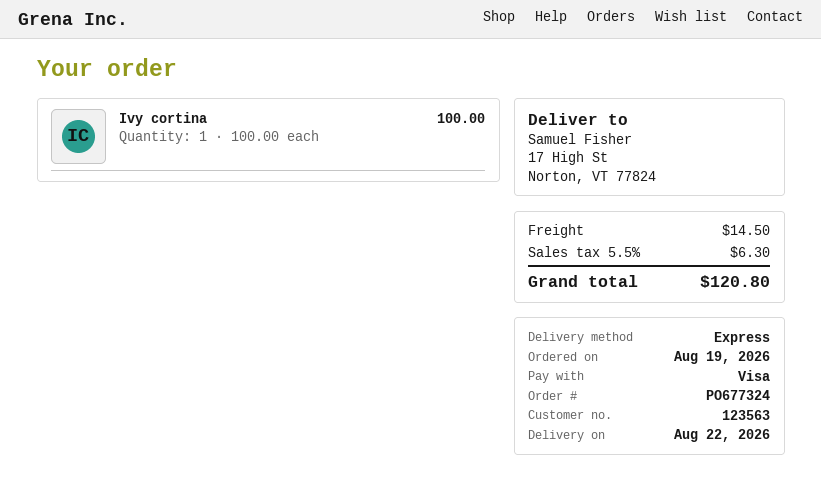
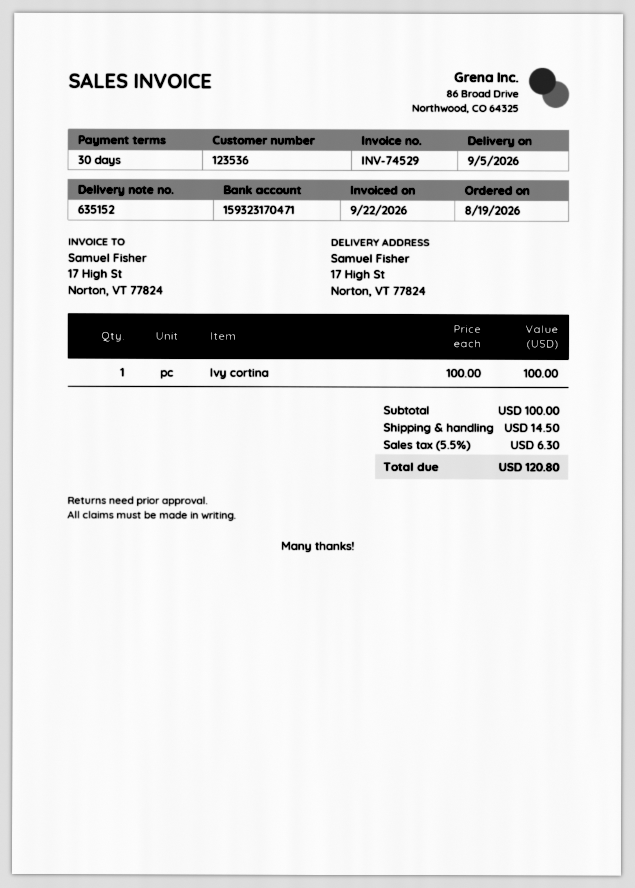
delivery date: 2026-08-22 -> 2026-09-05
customer number: 123563 -> 123536

